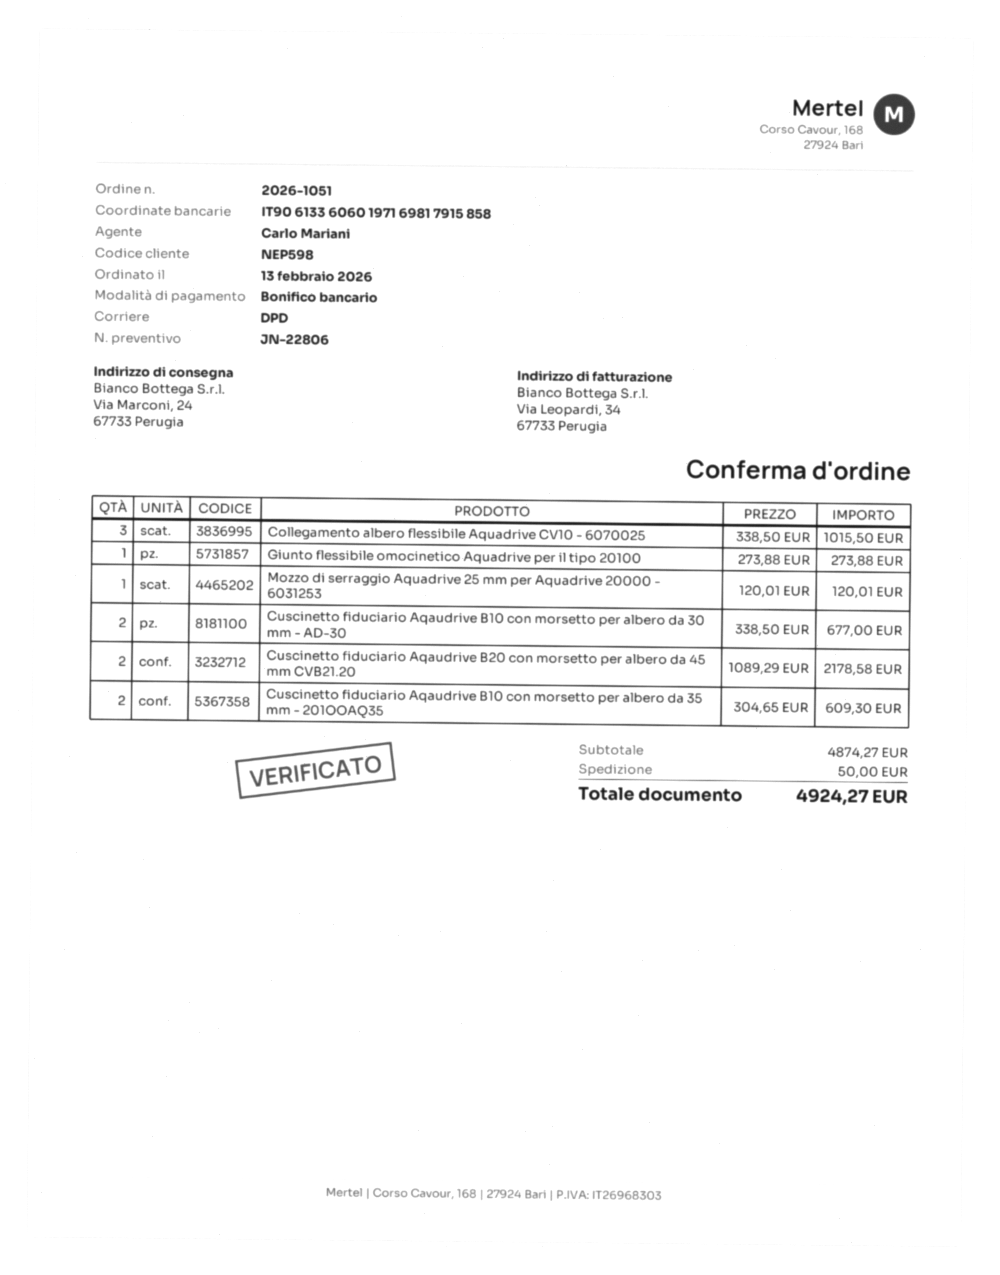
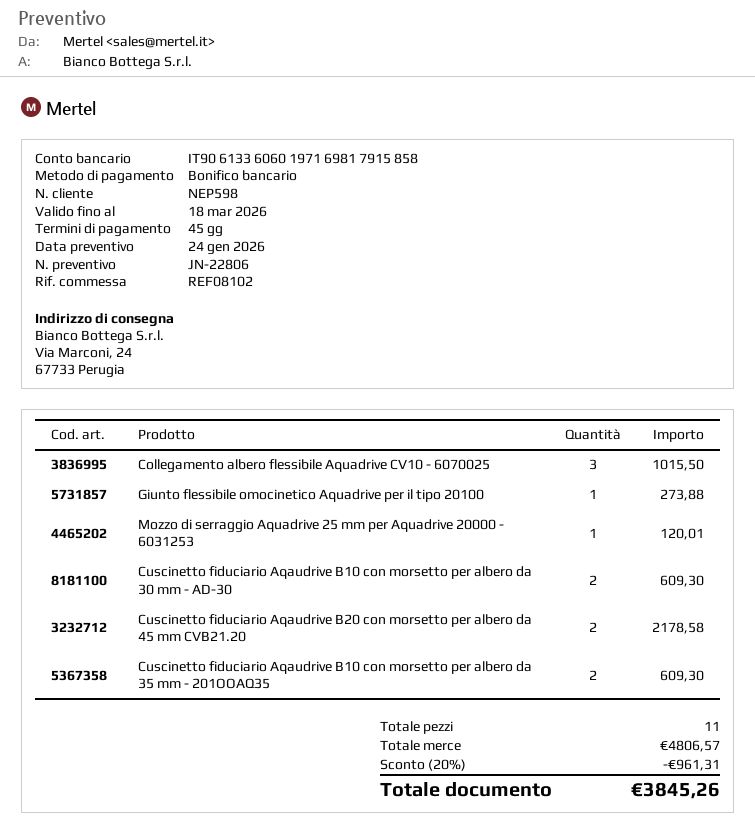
Cuscinetto fiduciario Aqaudrive B10 con morsetto per albero da 30 mm - AD-30: 2 for 677.00 -> 2 for 609.30
subtotal: 4874.27 -> 4806.57
discount: none -> 20% = 961.31
shipping: 50.00 -> none
total: 4924.27 -> 3845.26

